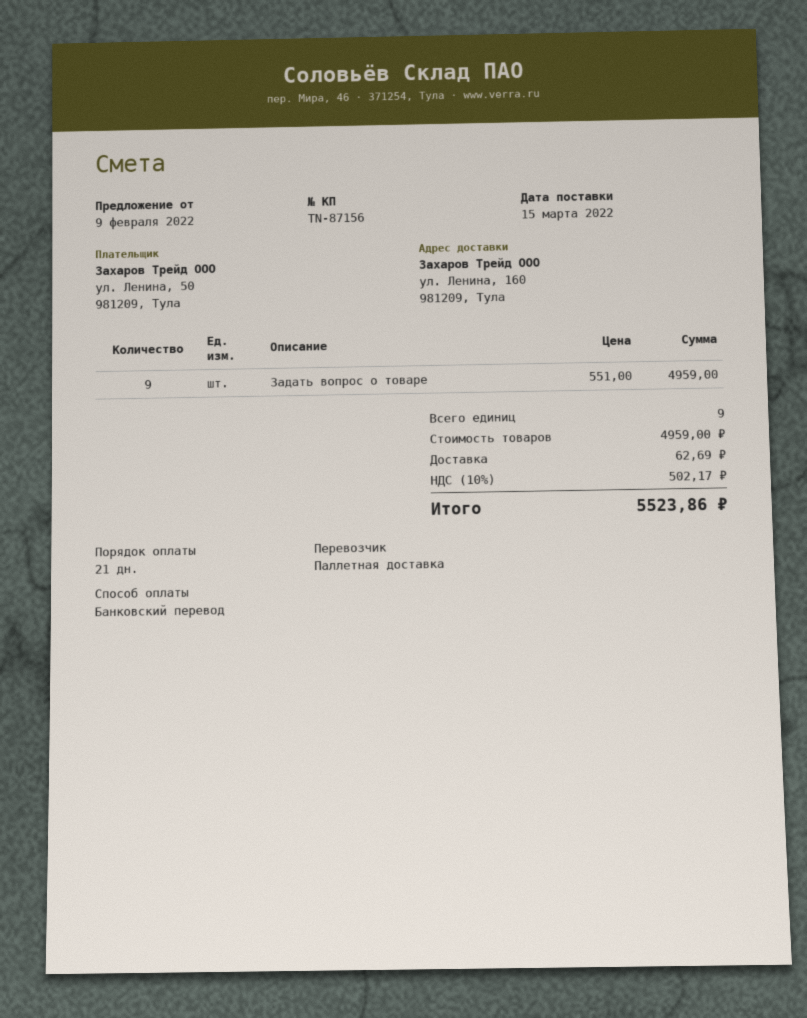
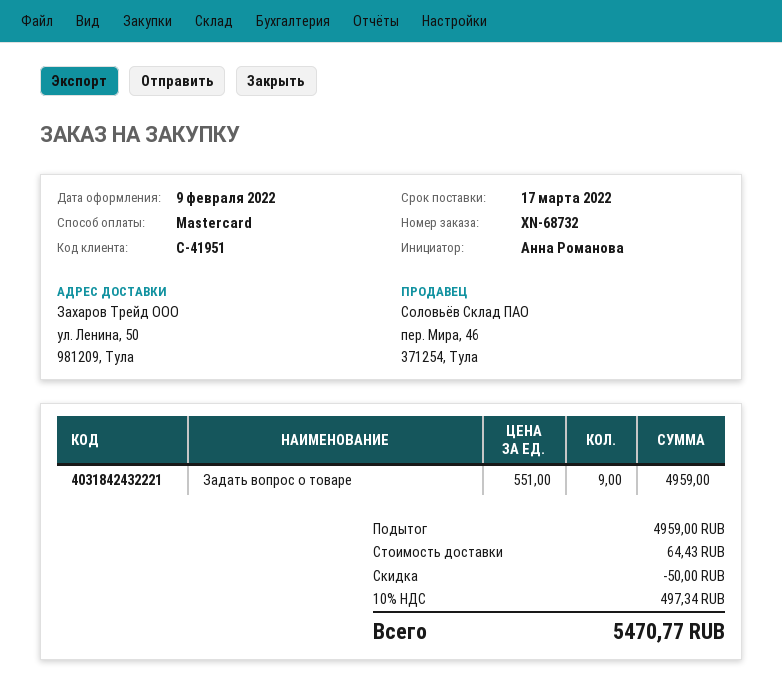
delivery date: 2022-03-15 -> 2022-03-17
payment method: bank transfer -> Mastercard
ship to: ул. Ленина, 160, 981209, Тула -> ул. Ленина, 50, 981209, Тула
discount: none -> 50.00
shipping: 62.69 -> 64.43
tax: 10% = 502.17 -> 10% = 497.34
total: 5523.86 -> 5470.77

